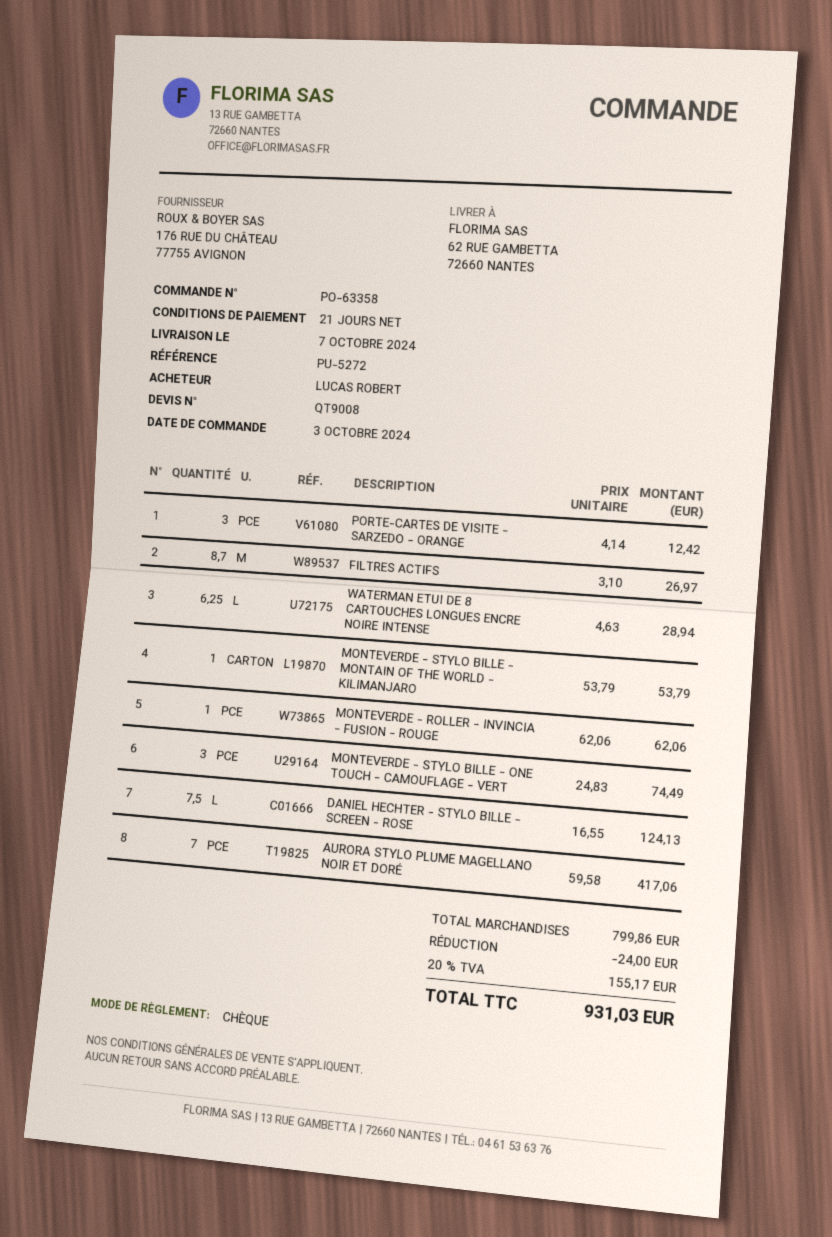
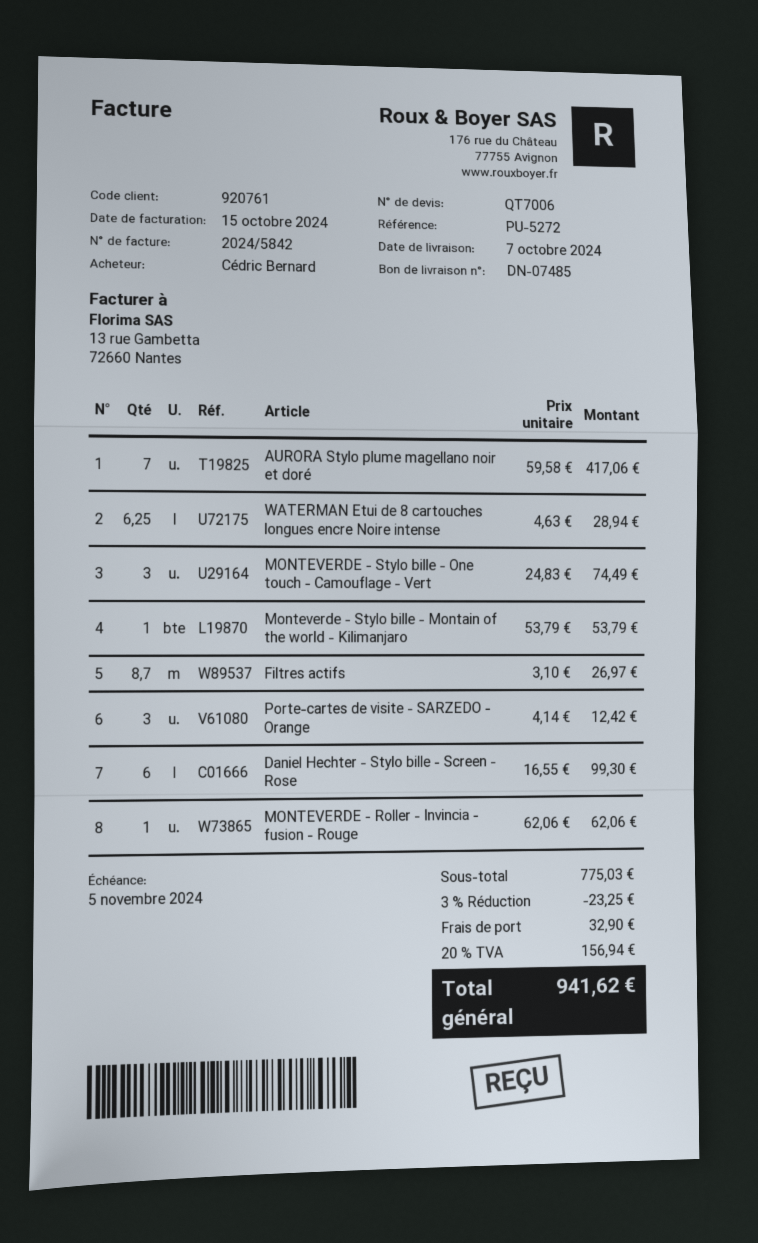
quote number: QT9008 -> QT7006
ordered by: LUCAS ROBERT -> Cédric Bernard
DANIEL HECHTER - STYLO BILLE - SCREEN - ROSE: 7.5 x 16.55 = 124.13 -> 6 x 16.55 = 99.30
subtotal: 799.86 -> 775.03
discount: 24.00 -> 23.25
shipping: none -> 32.90
tax: 20% = 155.17 -> 20% = 156.94
total: 931.03 -> 941.62

